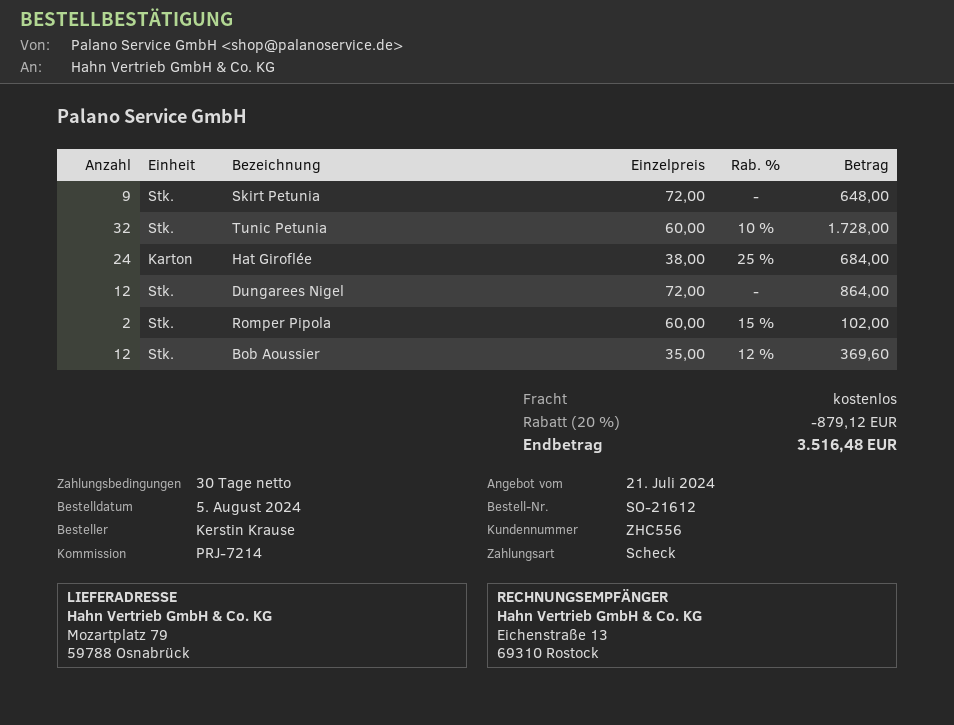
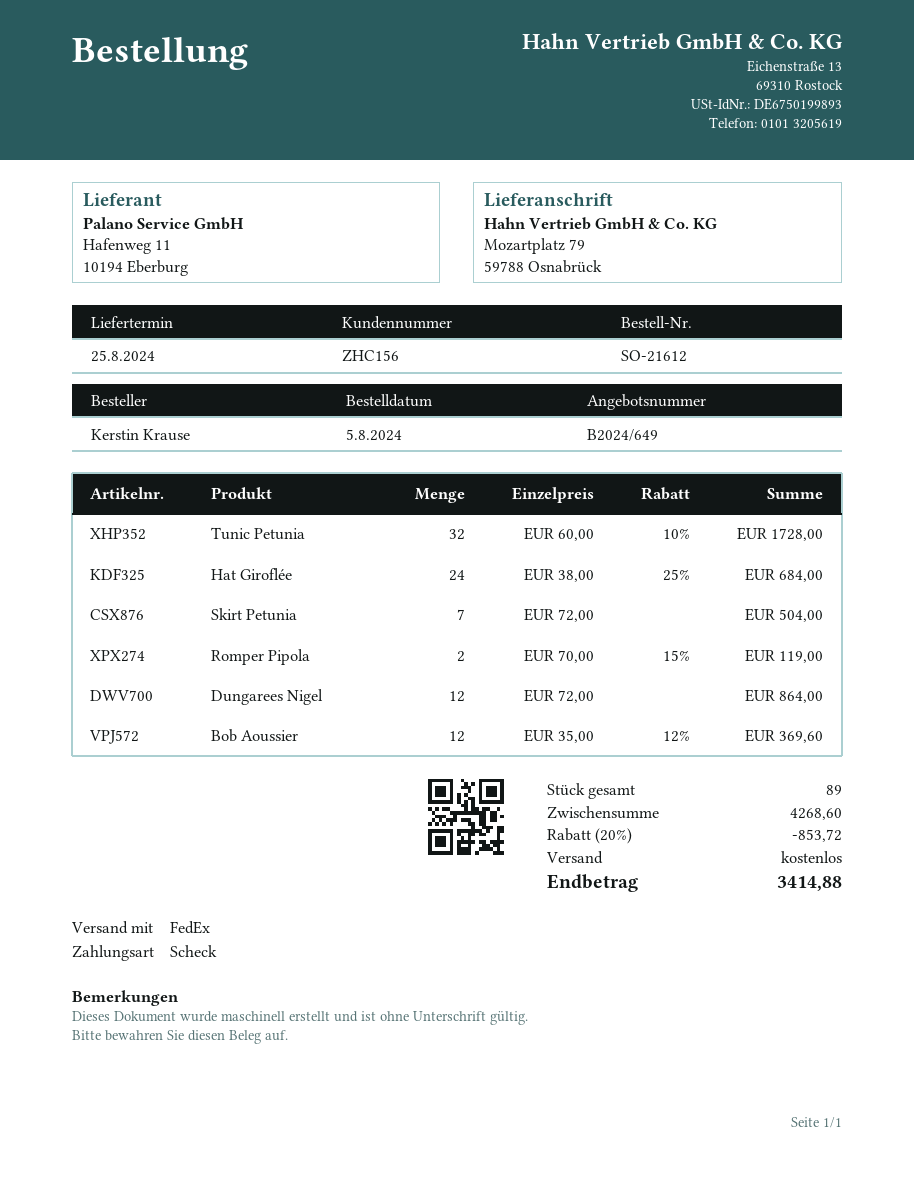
customer number: ZHC556 -> ZHC156
Skirt Petunia: 9 x 72.00 = 648.00 -> 7 x 72.00 = 504.00
Romper Pipola: 2 x 60.00 - 15% = 102.00 -> 2 x 70.00 - 15% = 119.00
discount: 20% = 879.12 -> 20% = 853.72
total: 3516.48 -> 3414.88

